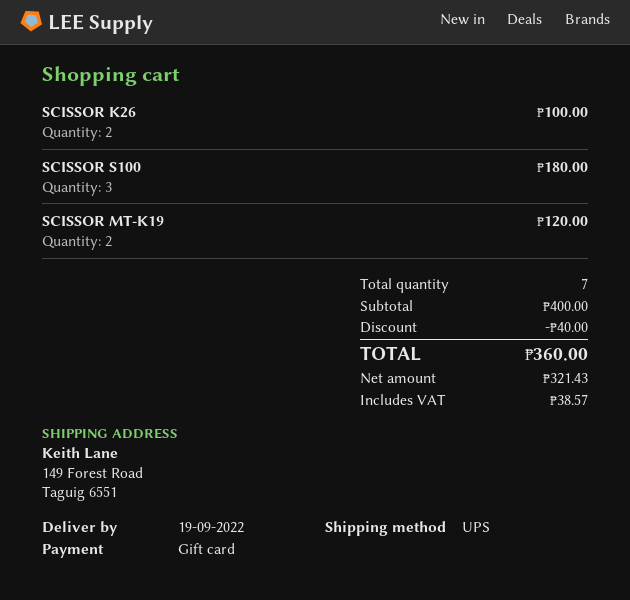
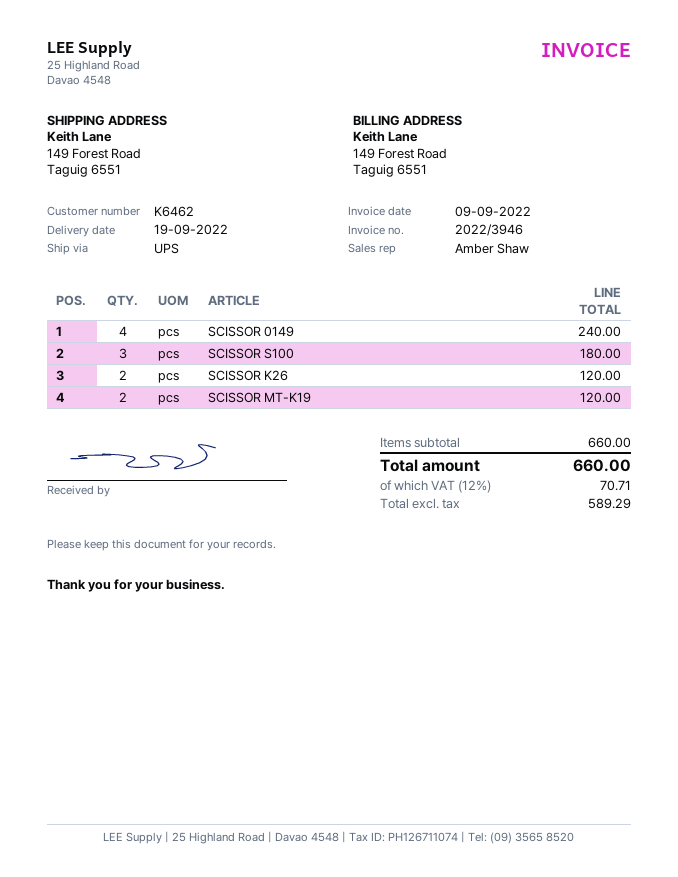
SCISSOR K26: 2 for 100.00 -> 2 for 120.00
SCISSOR 0149: none -> 4 for 240.00
subtotal: 400.00 -> 660.00
discount: 40.00 -> none
net: 321.43 -> 589.29
tax: 38.57 -> 70.71
total: 360.00 -> 660.00

